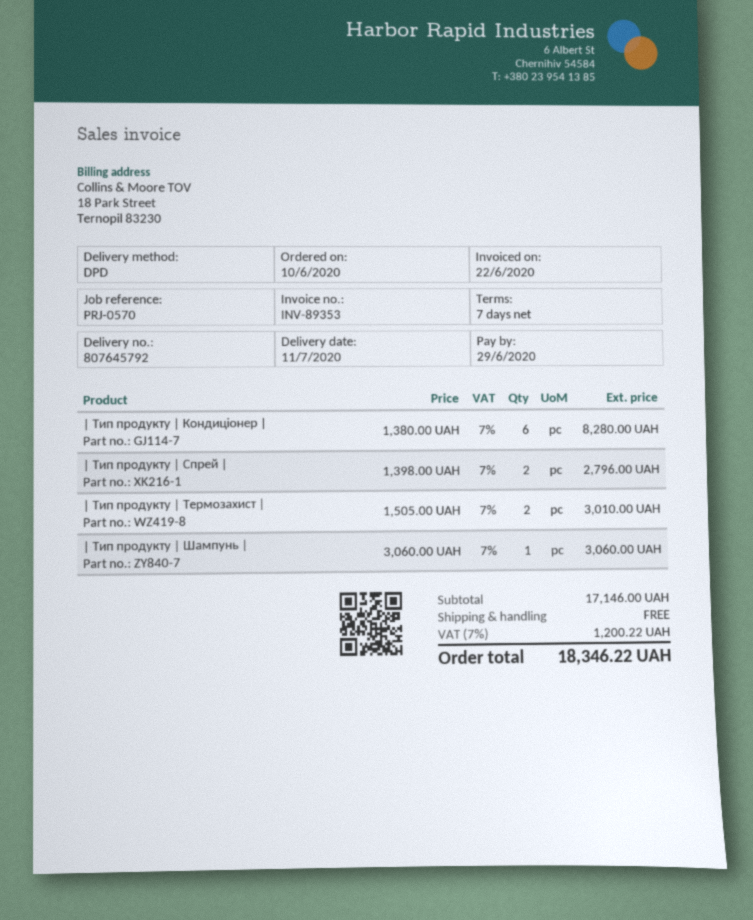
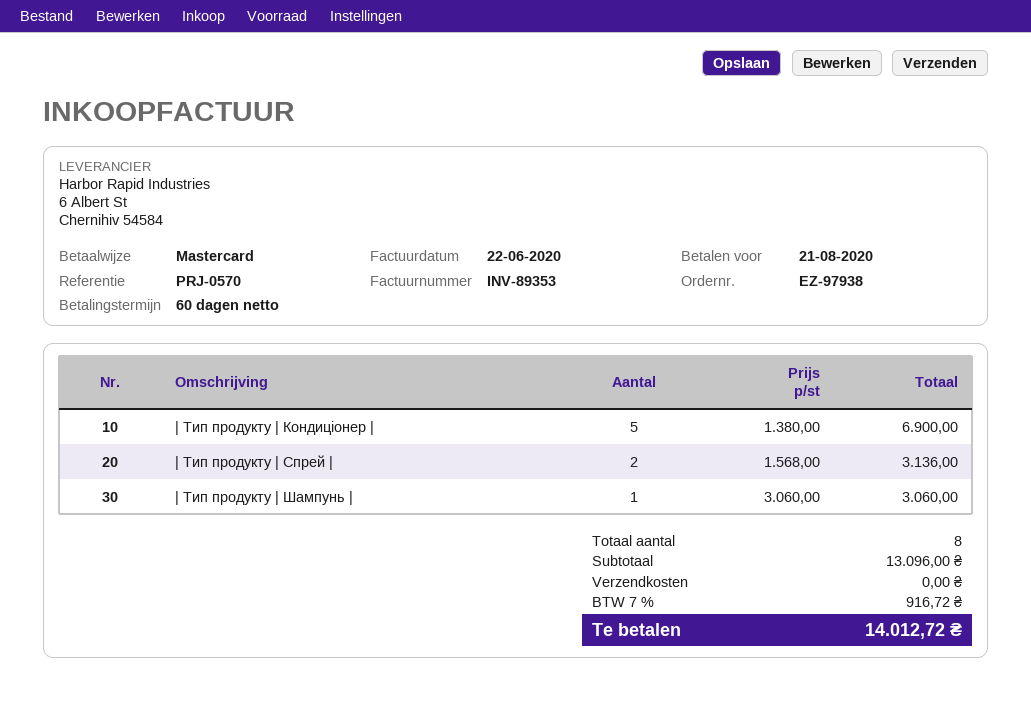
payment terms: 7 days -> 60 days
due date: 2020-06-29 -> 2020-08-21
| Тип продукту | Кондиціонер |: 6 x 1380.00 = 8280.00 -> 5 x 1380.00 = 6900.00
| Тип продукту | Спрей |: 2 x 1398.00 = 2796.00 -> 2 x 1568.00 = 3136.00
| Тип продукту | Термозахист |: 2 x 1505.00 = 3010.00 -> none
subtotal: 17146.00 -> 13096.00
tax: 7% = 1200.22 -> 7% = 916.72
total: 18346.22 -> 14012.72

